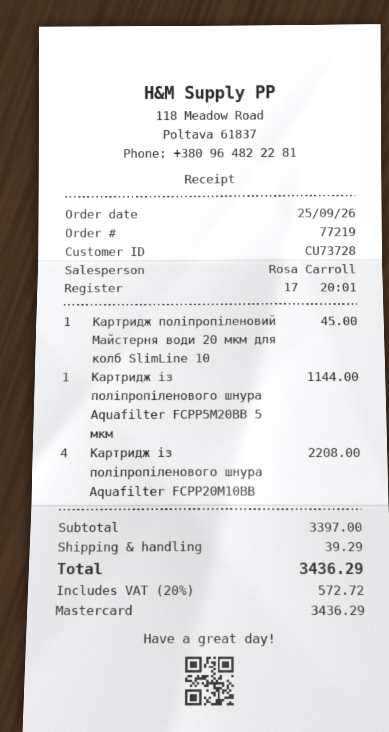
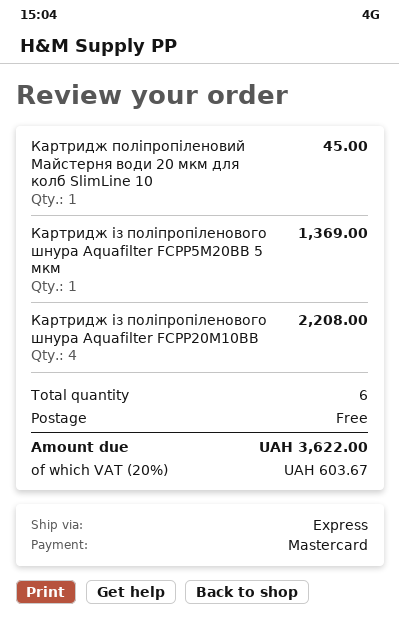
Картридж із поліпропіленового шнура Aquafilter FCPP5M20BB 5 мкм: 1 for 1144.00 -> 1 for 1369.00
shipping: 39.29 -> 0.00
tax: 20% = 572.72 -> 20% = 603.67
total: 3436.29 -> 3622.00

